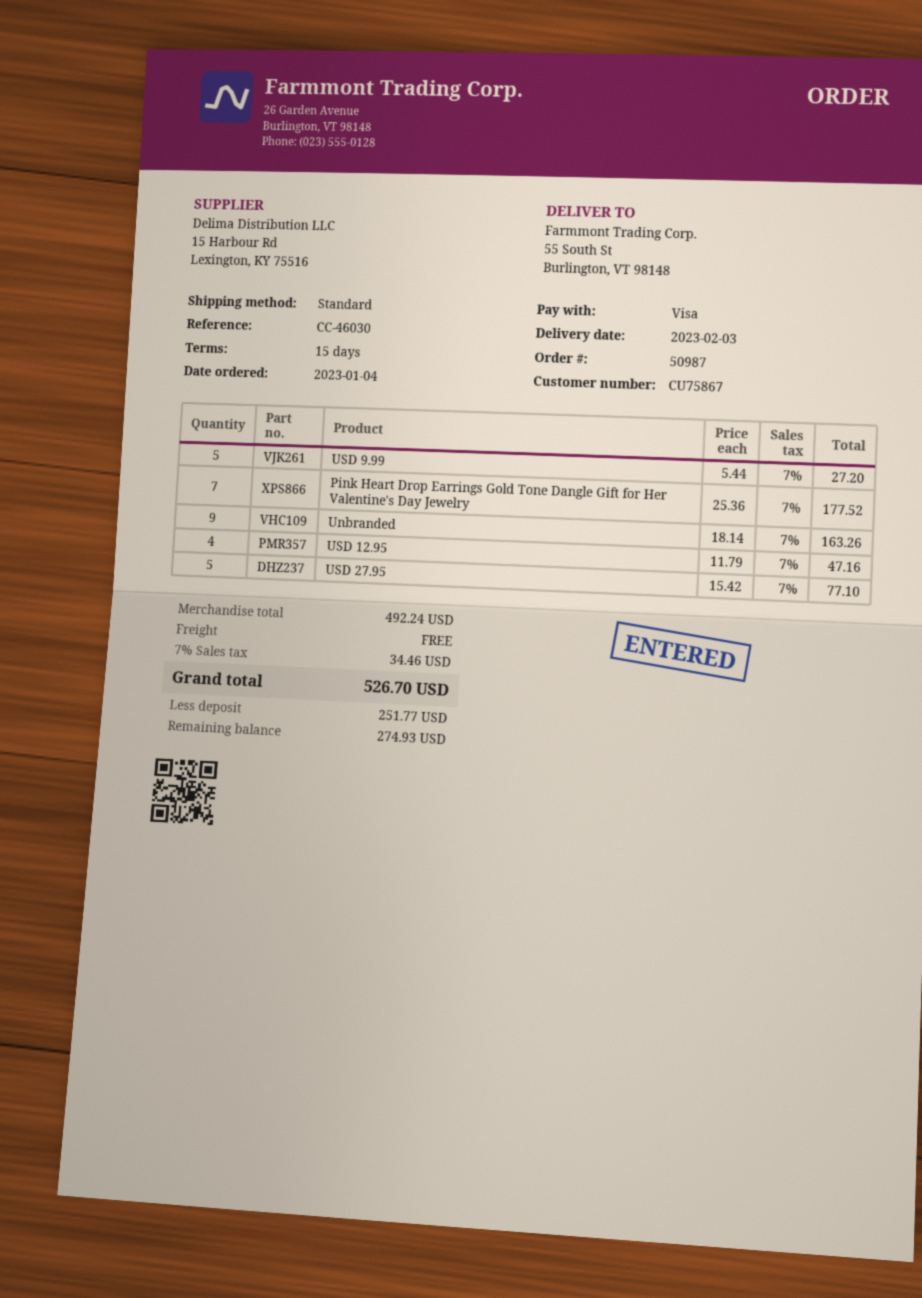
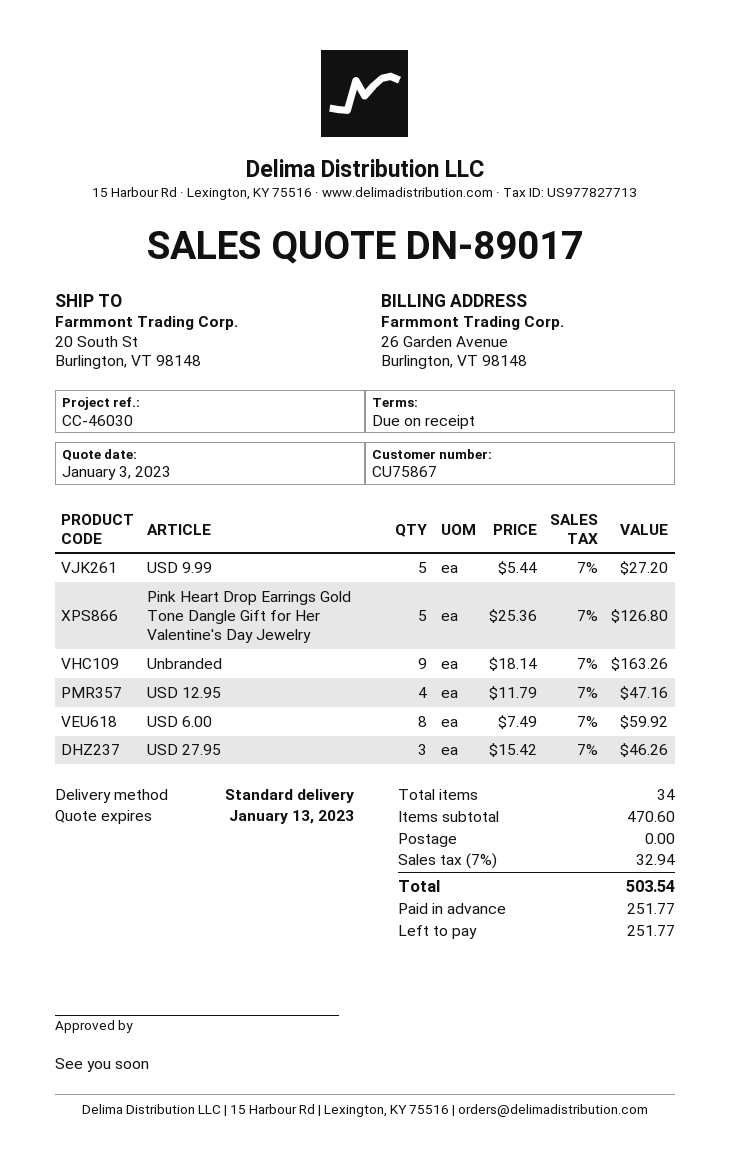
payment terms: 15 days -> on receipt
ship to: 55 South St, Burlington, VT 98148 -> 20 South St, Burlington, VT 98148
Pink Heart Drop Earrings Gold Tone Dangle Gift for Her Valentine's Day Jewelry: 7 x 25.36 = 177.52 -> 5 x 25.36 = 126.80
USD 27.95: 5 x 15.42 = 77.10 -> 3 x 15.42 = 46.26
USD 6.00: none -> 8 x 7.49 = 59.92
subtotal: 492.24 -> 470.60
tax: 7% = 34.46 -> 7% = 32.94
total: 526.70 -> 503.54
balance: 274.93 -> 251.77

